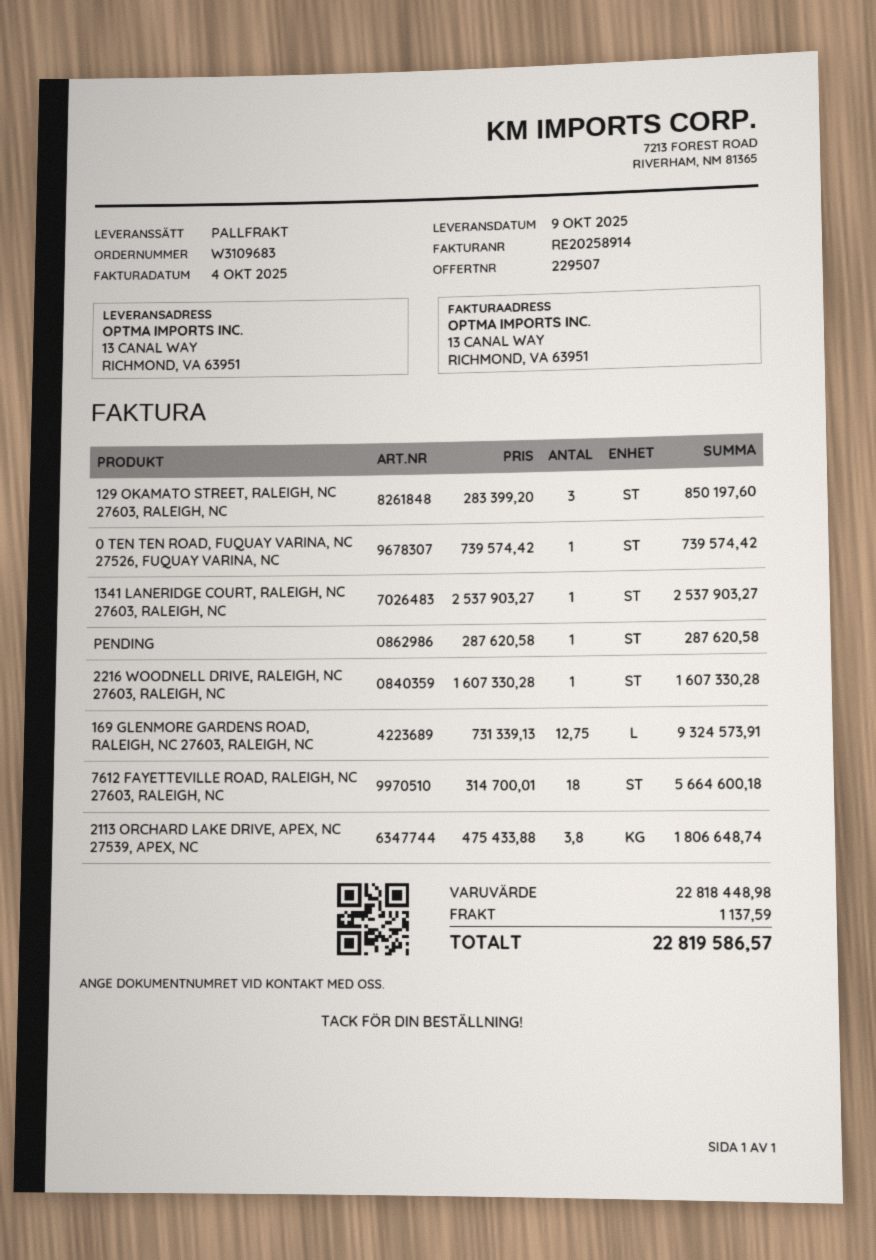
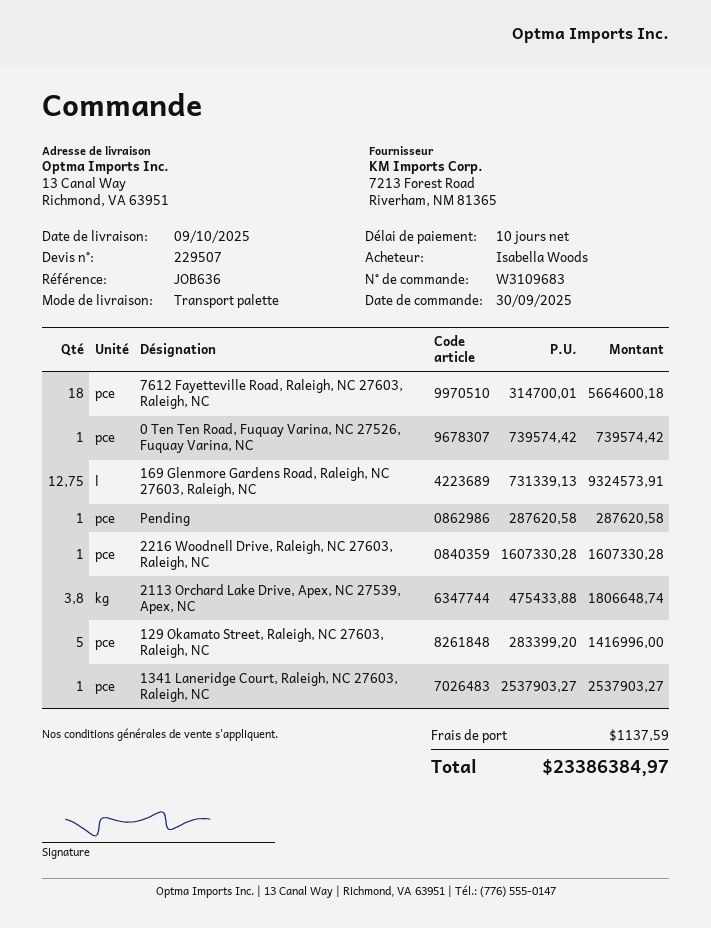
129 OKAMATO STREET, RALEIGH, NC 27603, RALEIGH, NC: 3 x 283399.20 = 850197.60 -> 5 x 283399.20 = 1416996.00
total: 22819586.57 -> 23386384.97

